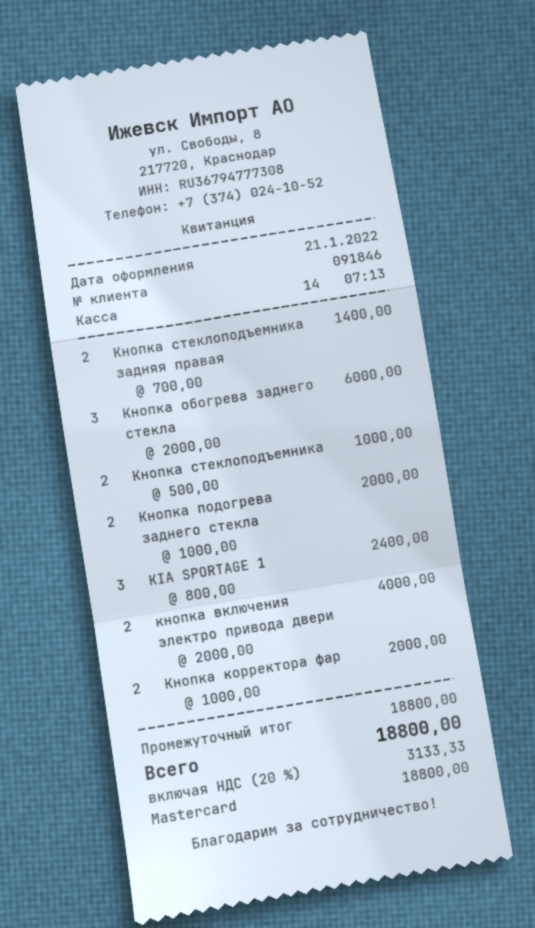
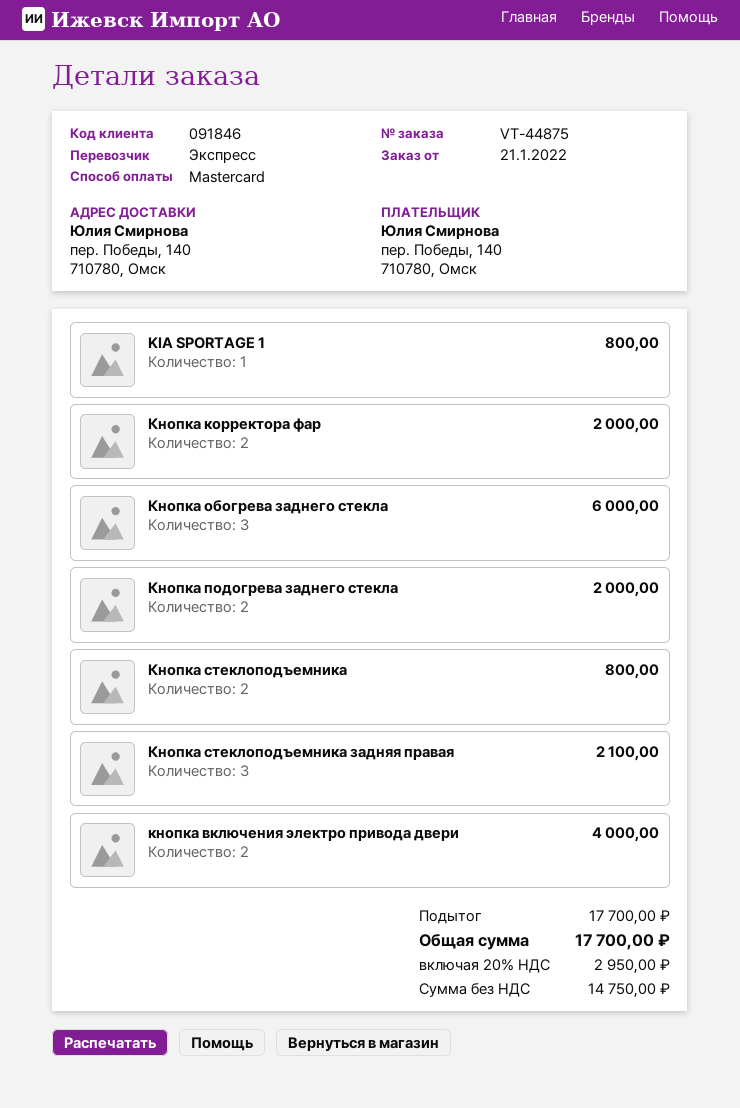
Кнопка стеклоподъемника задняя правая: 2 for 1400.00 -> 3 for 2100.00
Кнопка стеклоподъемника: 2 for 1000.00 -> 2 for 800.00
KIA SPORTAGE 1: 3 for 2400.00 -> 1 for 800.00
subtotal: 18800.00 -> 17700.00
tax: 20% = 3133.33 -> 20% = 2950.00
total: 18800.00 -> 17700.00

